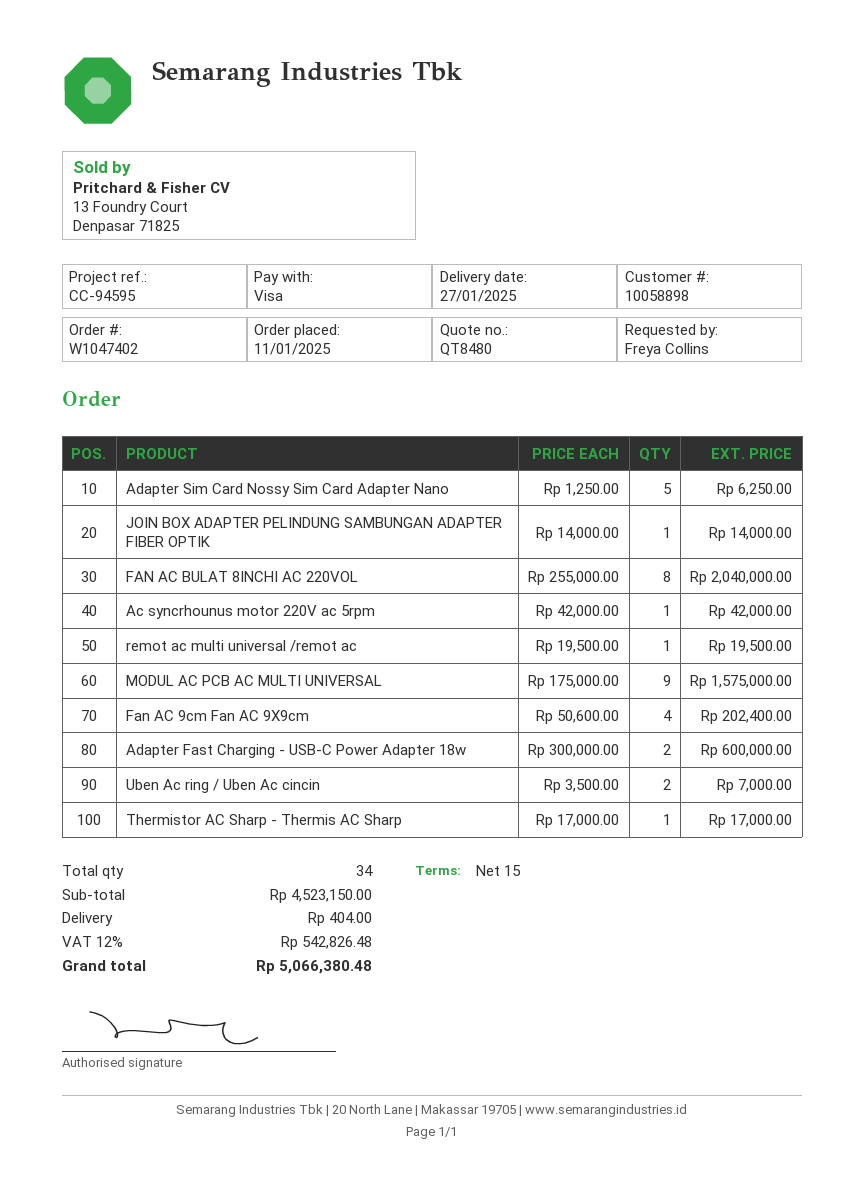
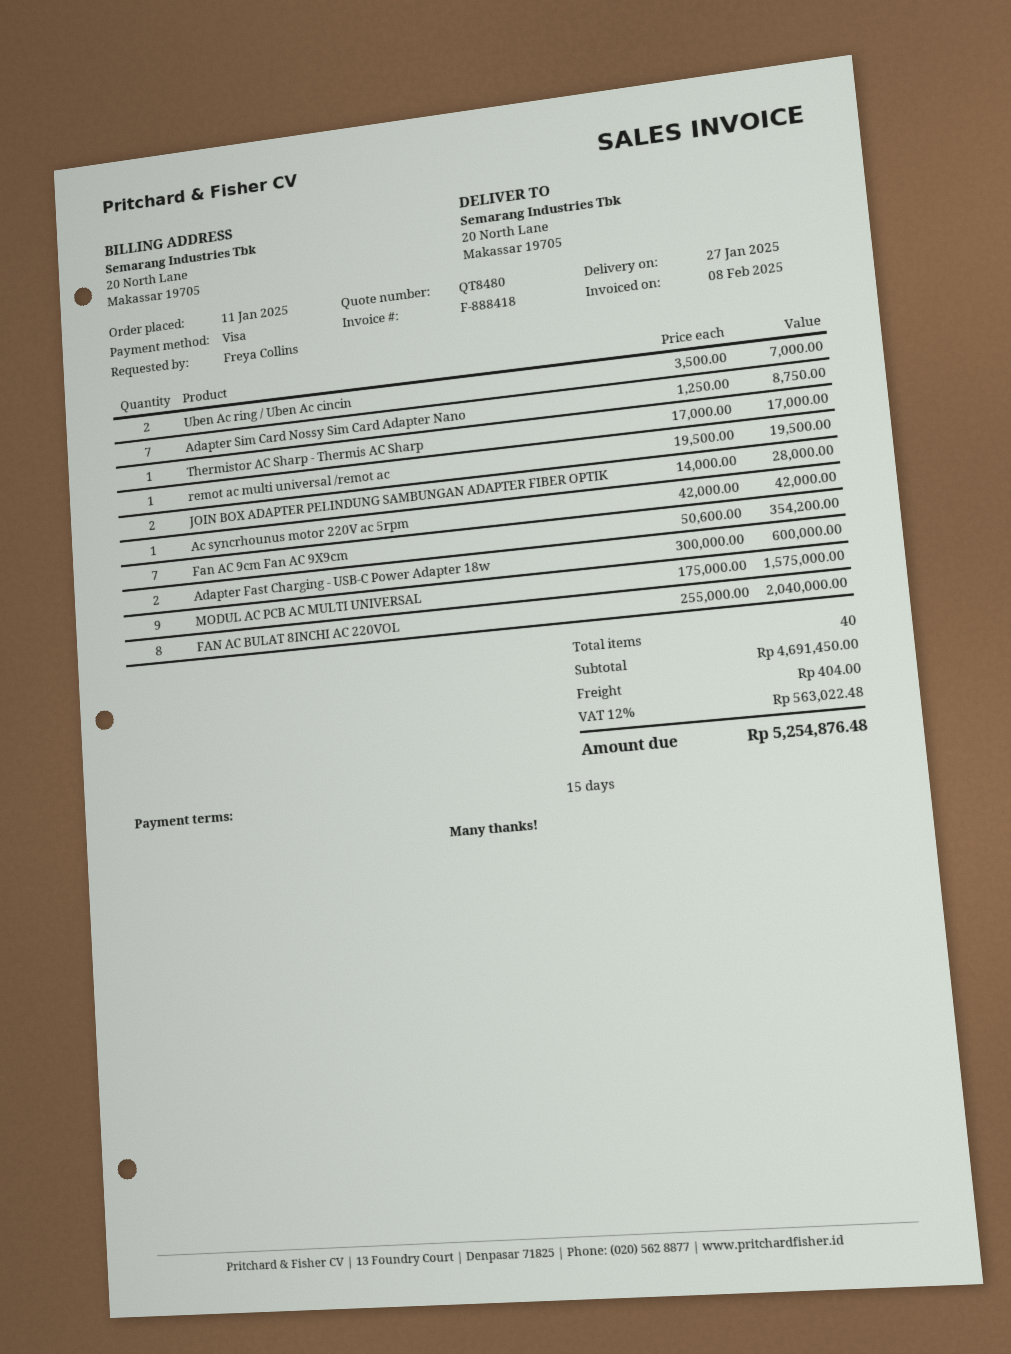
Adapter Sim Card Nossy Sim Card Adapter Nano: 5 x 1250.00 = 6250.00 -> 7 x 1250.00 = 8750.00
JOIN BOX ADAPTER PELINDUNG SAMBUNGAN ADAPTER FIBER OPTIK: 1 x 14000.00 = 14000.00 -> 2 x 14000.00 = 28000.00
Fan AC 9cm Fan AC 9X9cm: 4 x 50600.00 = 202400.00 -> 7 x 50600.00 = 354200.00
total quantity: 34 -> 40
subtotal: 4523150.00 -> 4691450.00
tax: 12% = 542826.48 -> 12% = 563022.48
total: 5066380.48 -> 5254876.48

